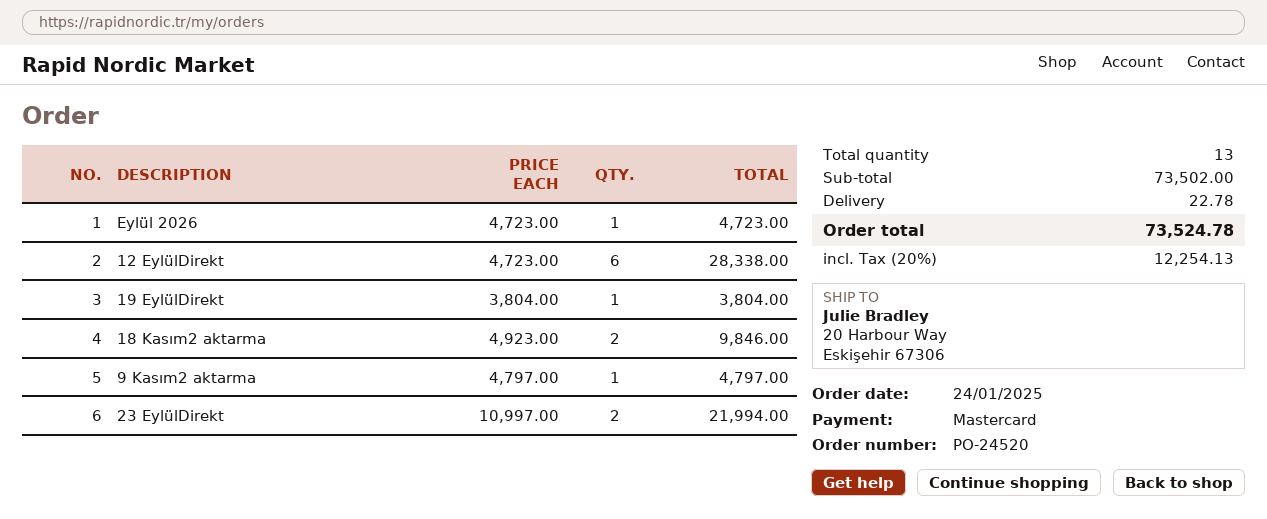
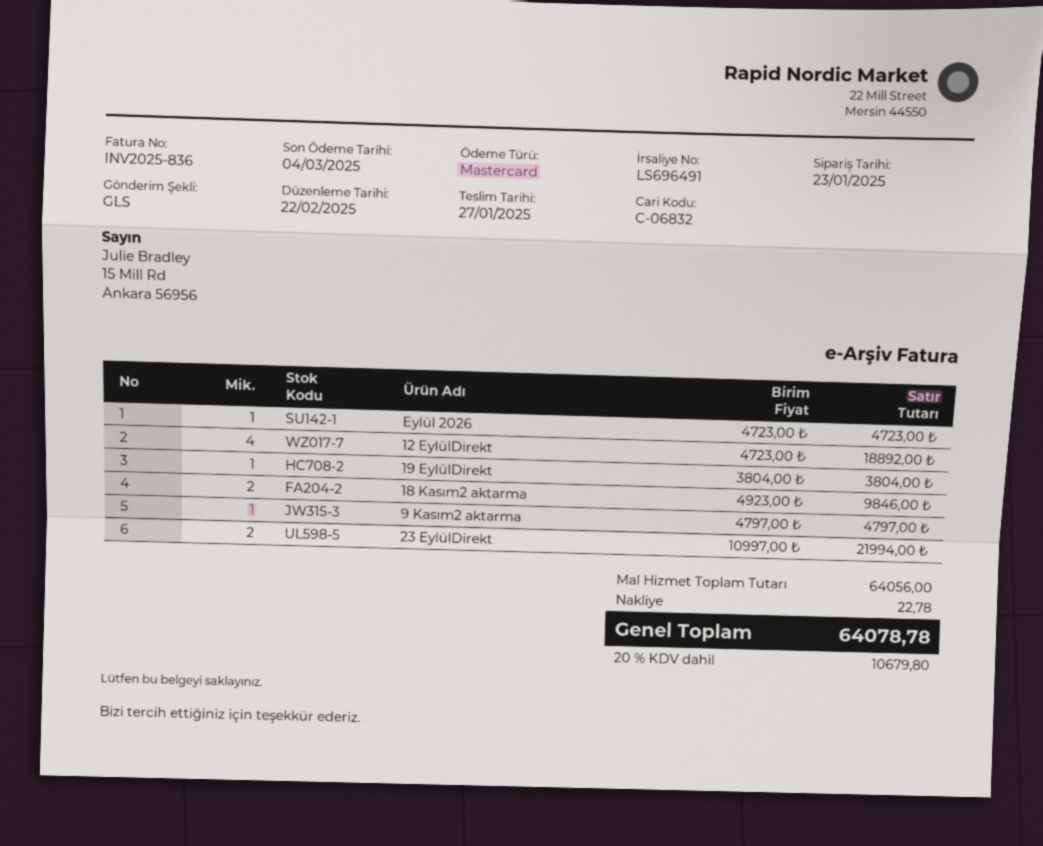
order date: 2025-01-24 -> 2025-01-23
12 EylülDirekt: 6 x 4723.00 = 28338.00 -> 4 x 4723.00 = 18892.00
subtotal: 73502.00 -> 64056.00
tax: 20% = 12254.13 -> 20% = 10679.80
total: 73524.78 -> 64078.78

